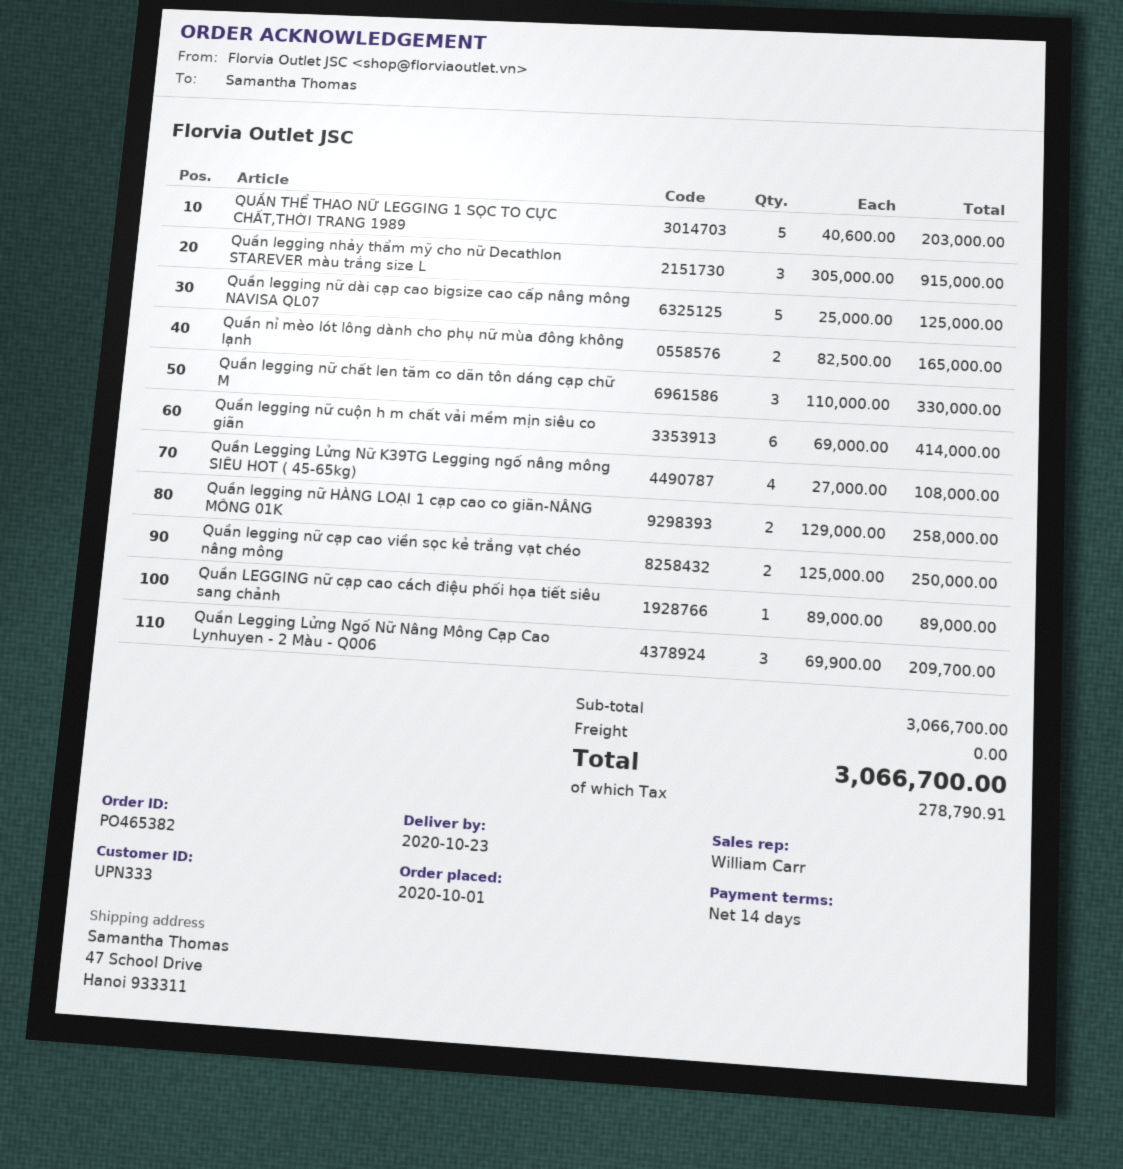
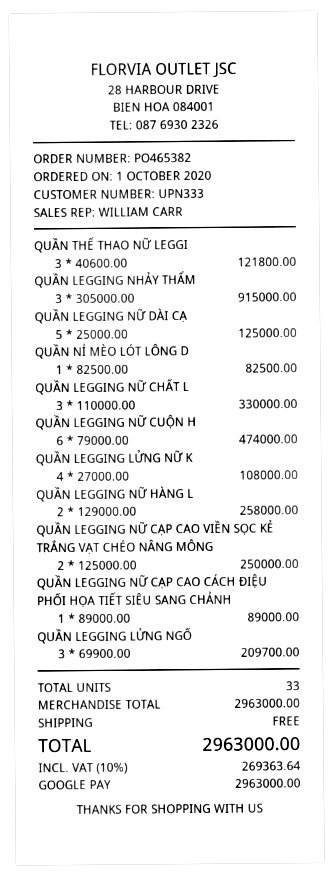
QUẦN THỂ THAO NỮ LEGGING 1 SỌC TO CỰC CHẤT,THỜI TRANG 1989: 5 x 40600.00 = 203000.00 -> 3 x 40600.00 = 121800.00
Quần nỉ mèo lót lông dành cho phụ nữ mùa đông không lạnh: 2 x 82500.00 = 165000.00 -> 1 x 82500.00 = 82500.00
Quần legging nữ cuộn h m chất vải mềm mịn siêu co giãn: 6 x 69000.00 = 414000.00 -> 6 x 79000.00 = 474000.00
subtotal: 3066700.00 -> 2963000.00
tax: 278790.91 -> 269363.64
total: 3066700.00 -> 2963000.00

